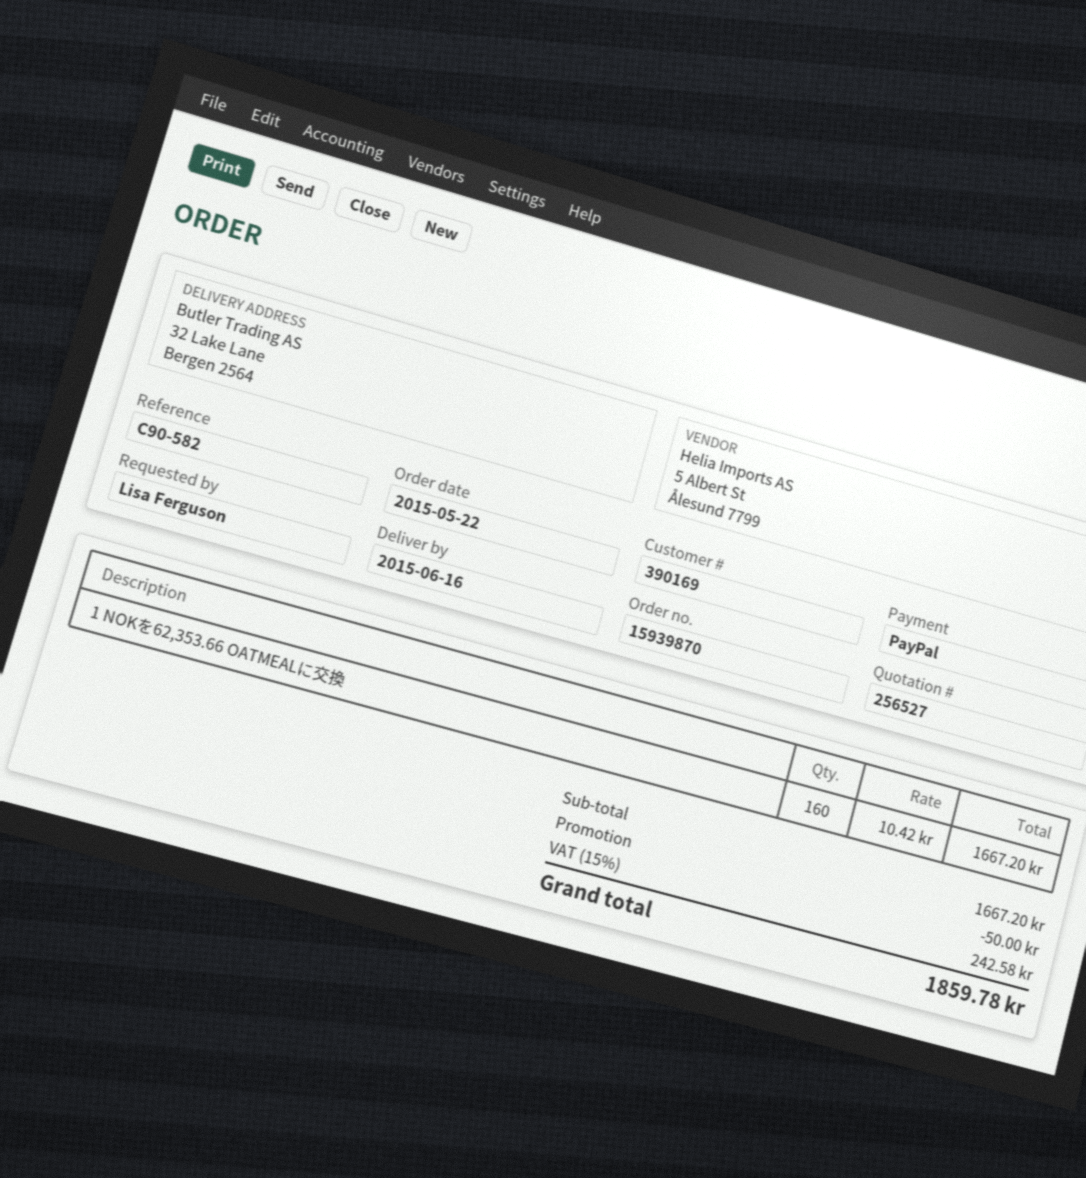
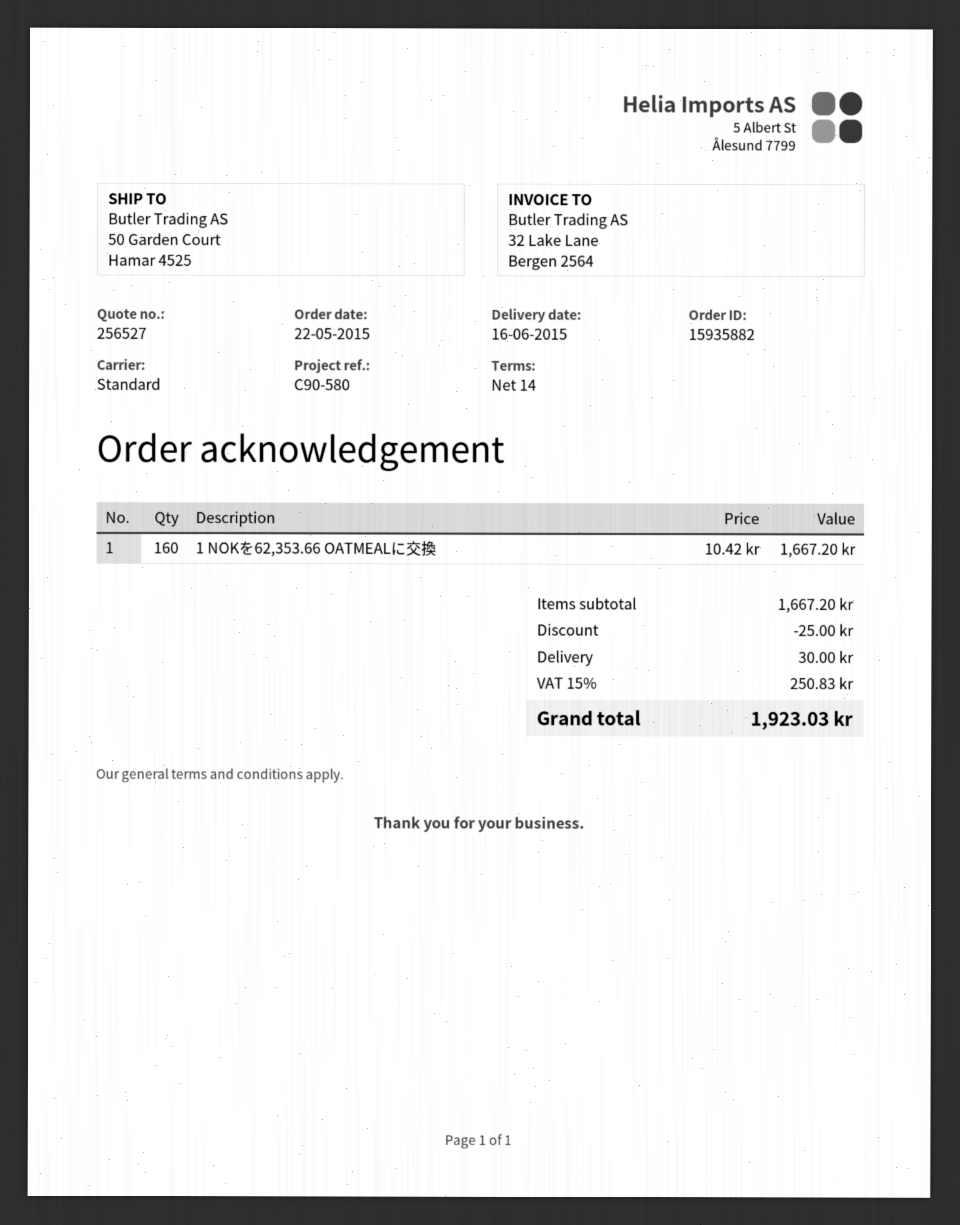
order number: 15939870 -> 15935882
reference: C90-582 -> C90-580
ship to: 32 Lake Lane, Bergen 2564 -> 50 Garden Court, Hamar 4525
discount: 50.00 -> 25.00
shipping: none -> 30.00
tax: 15% = 242.58 -> 15% = 250.83
total: 1859.78 -> 1923.03

